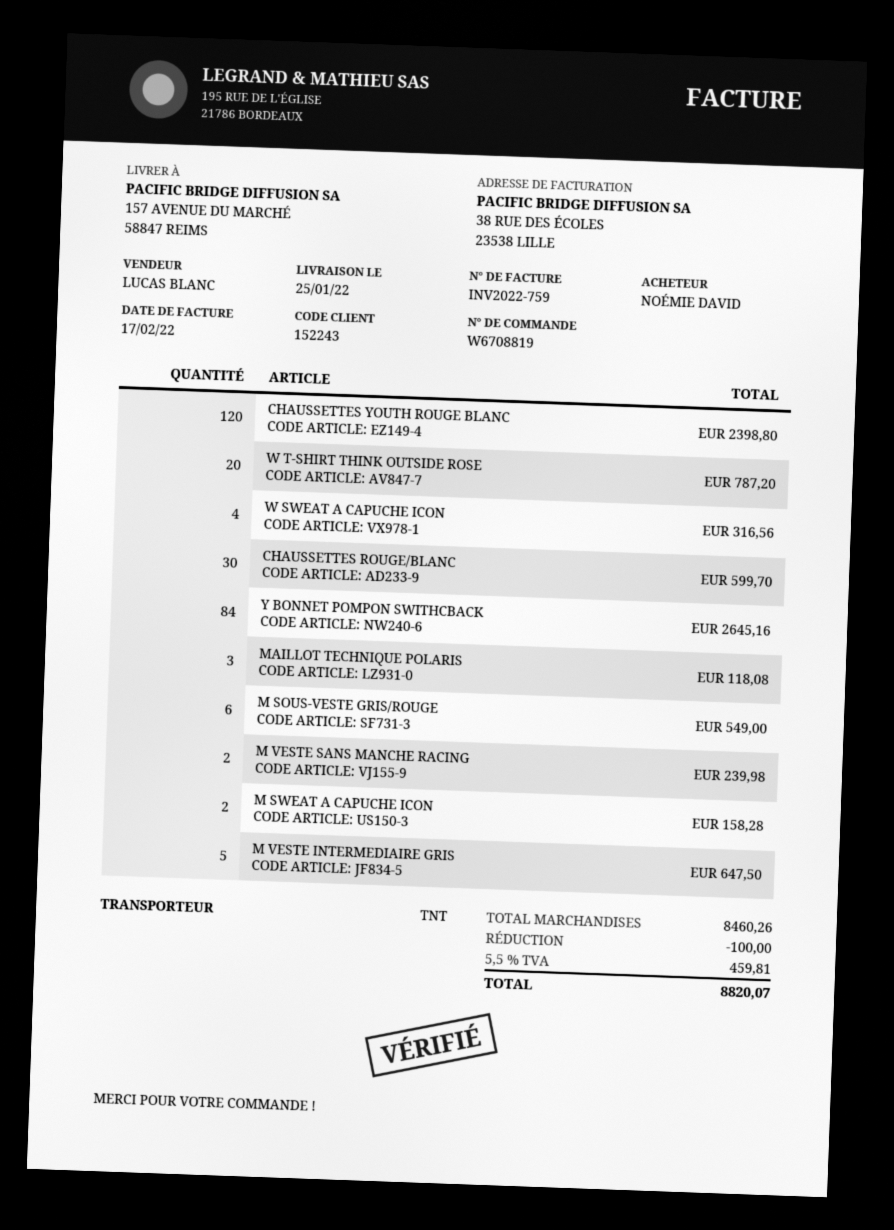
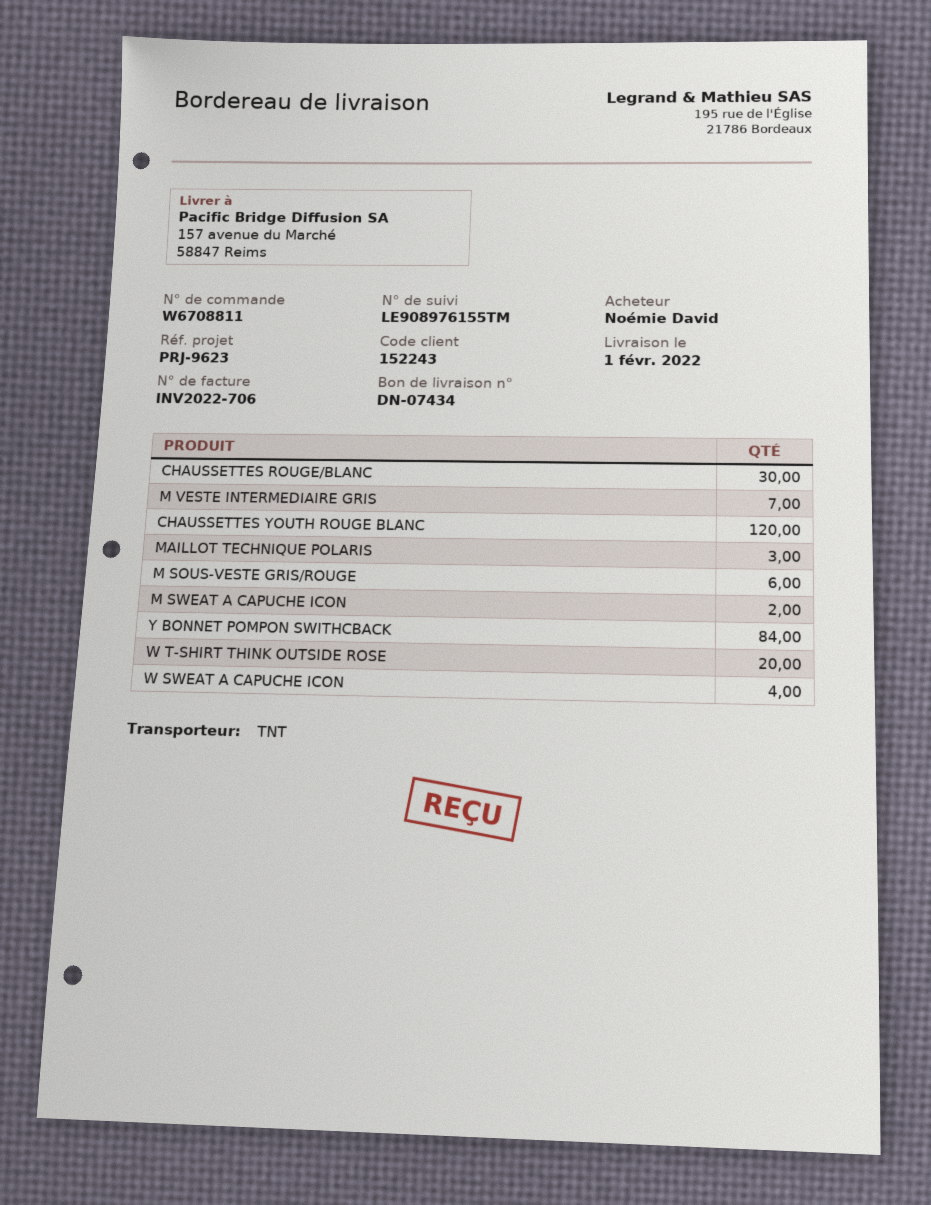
order number: W6708819 -> W6708811
delivery date: 2022-01-25 -> 2022-02-01
invoice number: INV2022-759 -> INV2022-706
M VESTE SANS MANCHE RACING: 2 -> none
M VESTE INTERMEDIAIRE GRIS: 5 -> 7

